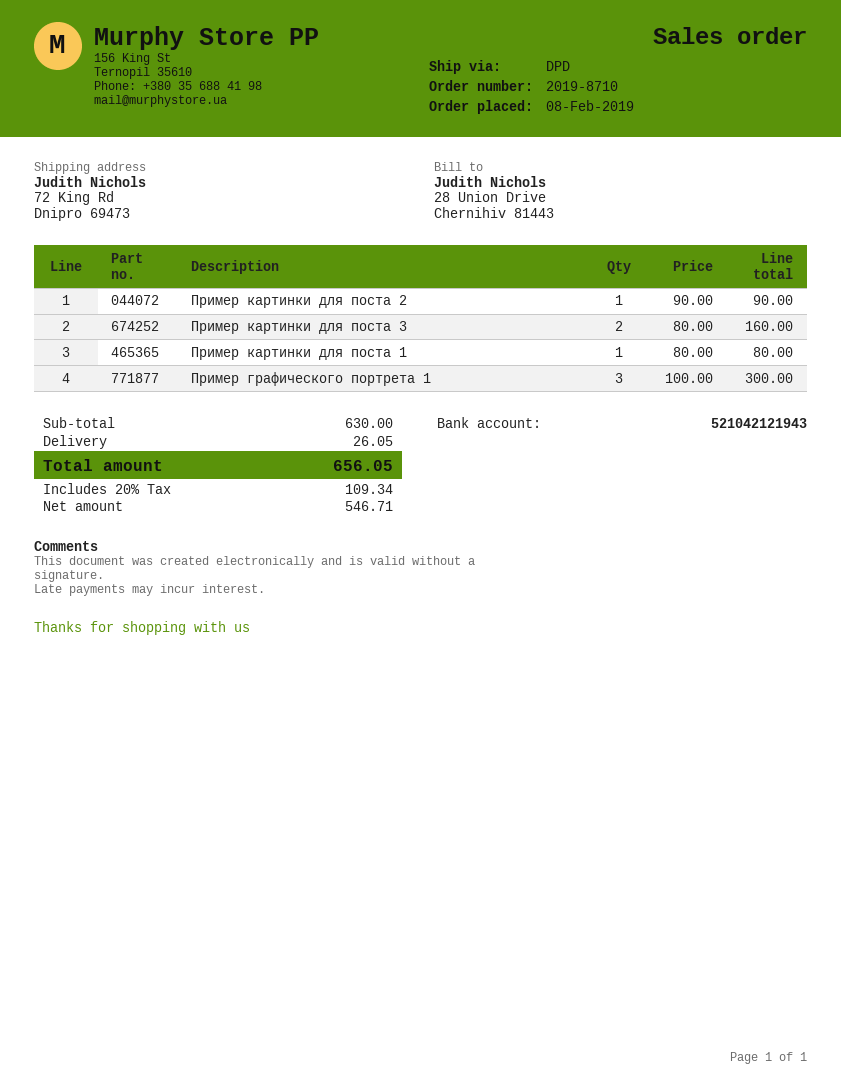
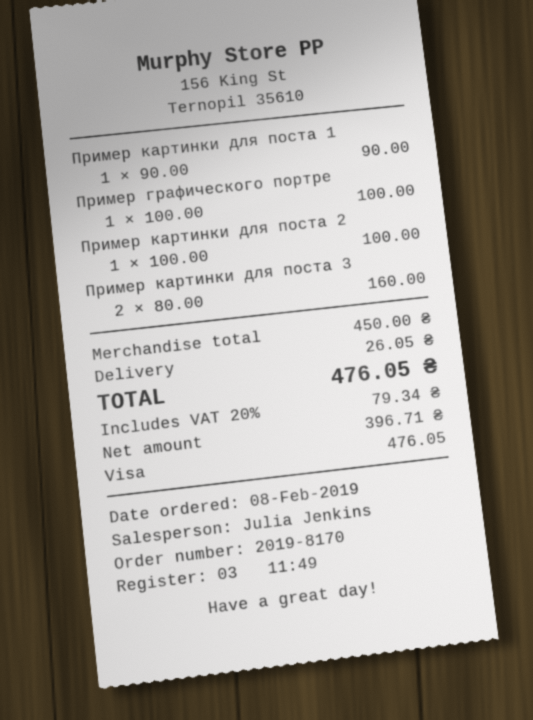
order number: 2019-8710 -> 2019-8170
Пример картинки для поста 2: 1 x 90.00 = 90.00 -> 1 x 100.00 = 100.00
Пример картинки для поста 1: 1 x 80.00 = 80.00 -> 1 x 90.00 = 90.00
Пример графического портрета 1: 3 x 100.00 = 300.00 -> 1 x 100.00 = 100.00
subtotal: 630.00 -> 450.00
net: 546.71 -> 396.71
tax: 20% = 109.34 -> 20% = 79.34
total: 656.05 -> 476.05

